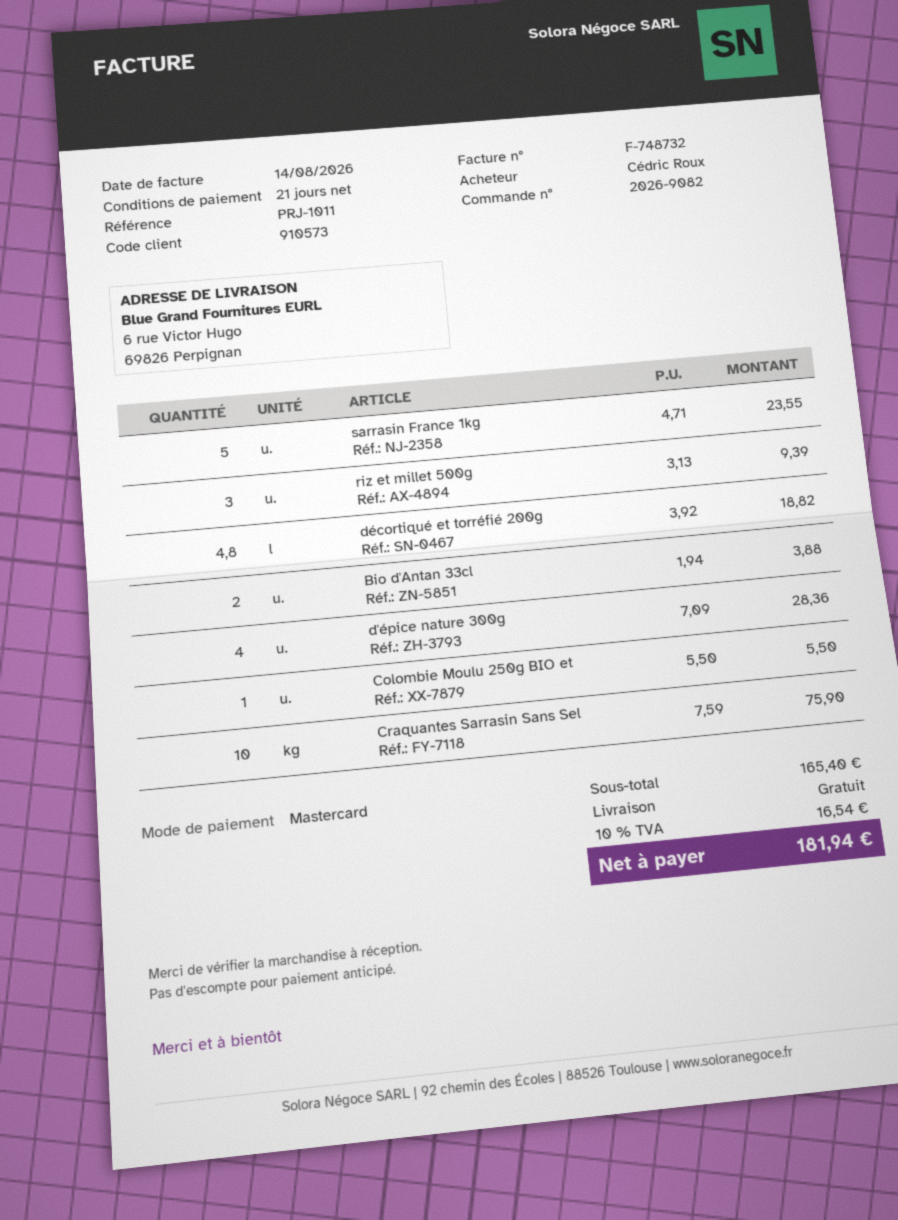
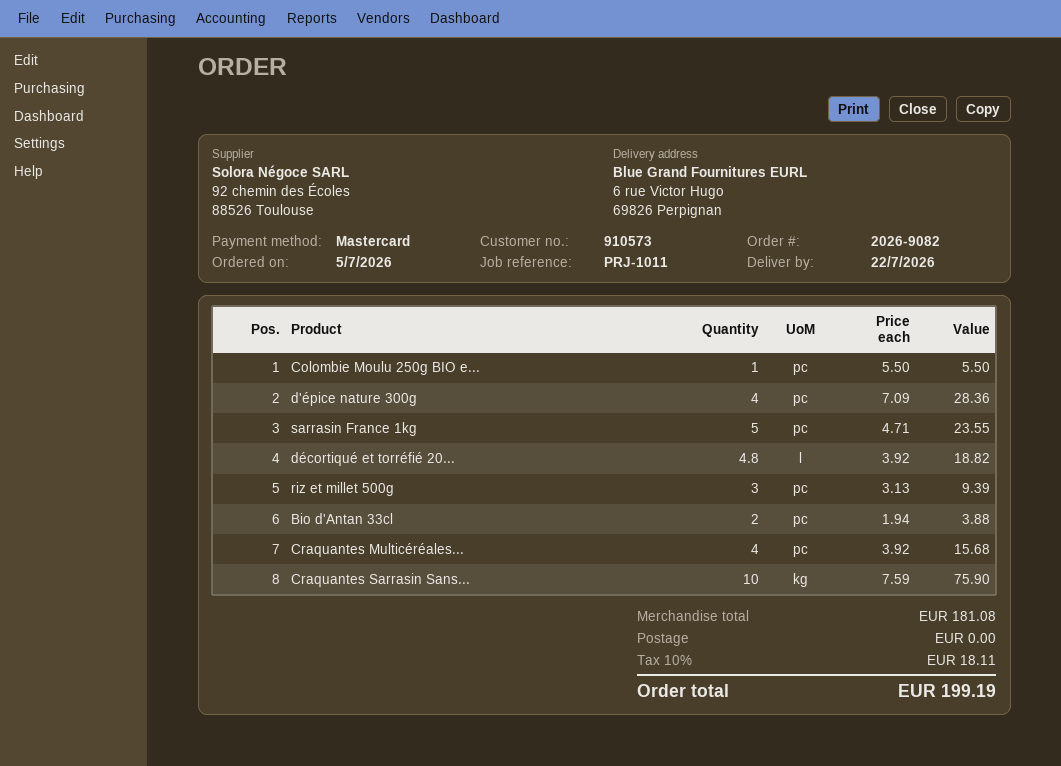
Craquantes Multicéréales...: none -> 4 x 3.92 = 15.68
subtotal: 165.40 -> 181.08
tax: 10% = 16.54 -> 10% = 18.11
total: 181.94 -> 199.19

